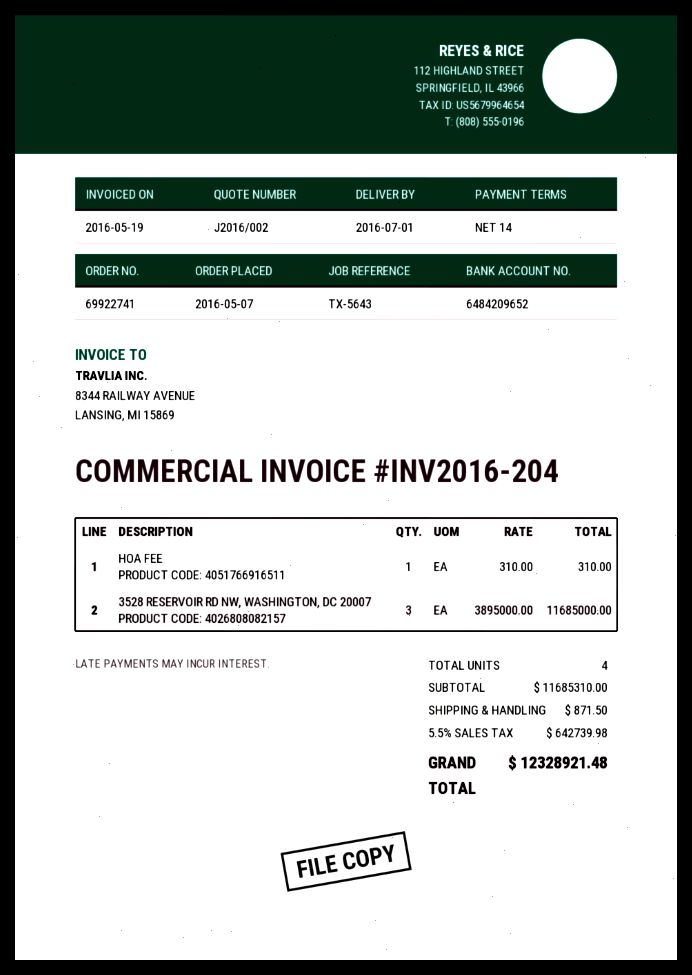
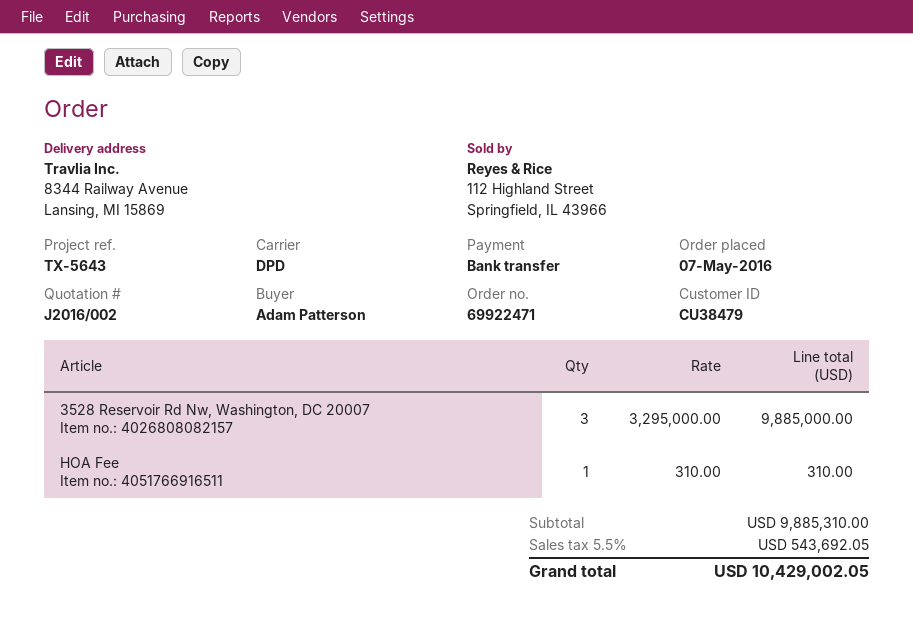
order number: 69922741 -> 69922471
3528 RESERVOIR RD NW, WASHINGTON, DC 20007: 3 x 3895000.00 = 11685000.00 -> 3 x 3295000.00 = 9885000.00
subtotal: 11685310.00 -> 9885310.00
shipping: 871.50 -> none
tax: 5.5% = 642739.98 -> 5.5% = 543692.05
total: 12328921.48 -> 10429002.05

